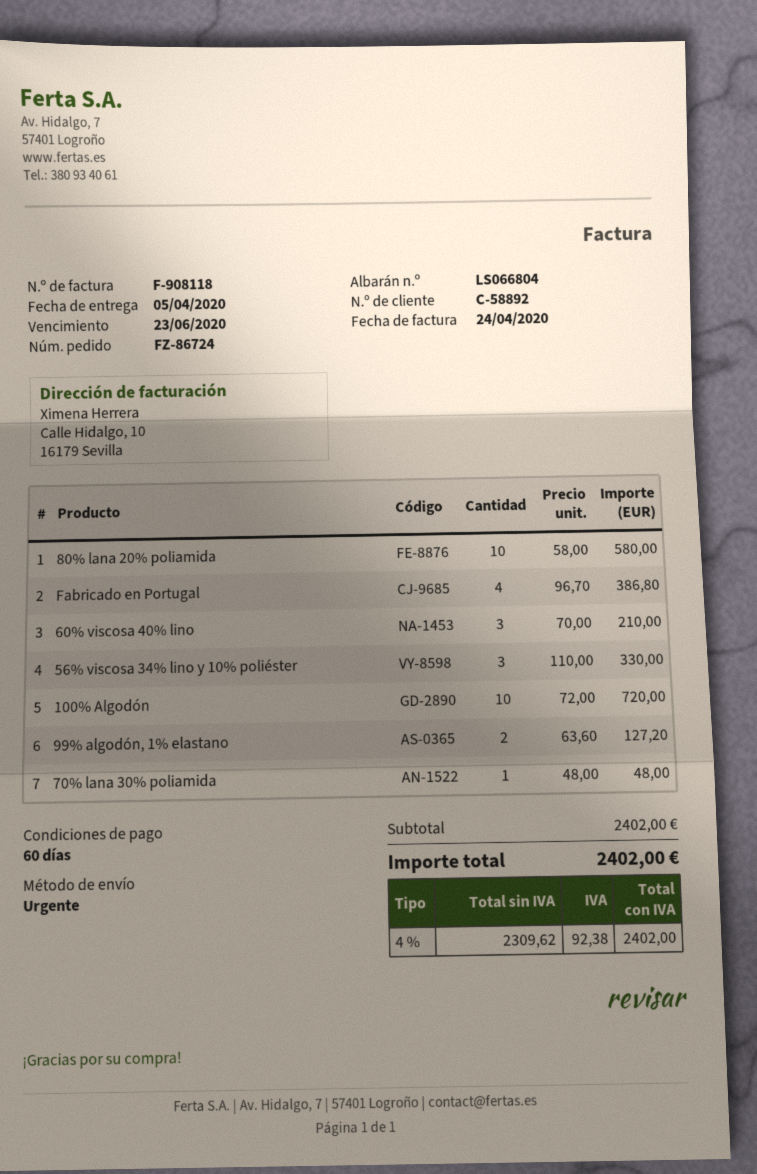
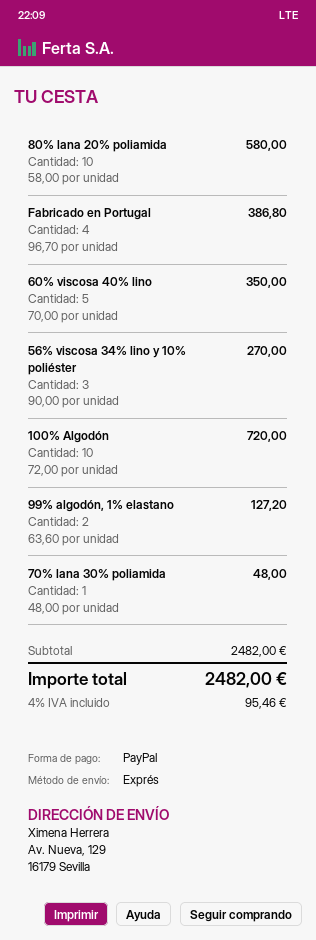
60% viscosa 40% lino: 3 x 70.00 = 210.00 -> 5 x 70.00 = 350.00
56% viscosa 34% lino y 10% poliéster: 3 x 110.00 = 330.00 -> 3 x 90.00 = 270.00
subtotal: 2402.00 -> 2482.00
tax: 4% = 92.38 -> 4% = 95.46
total: 2402.00 -> 2482.00

